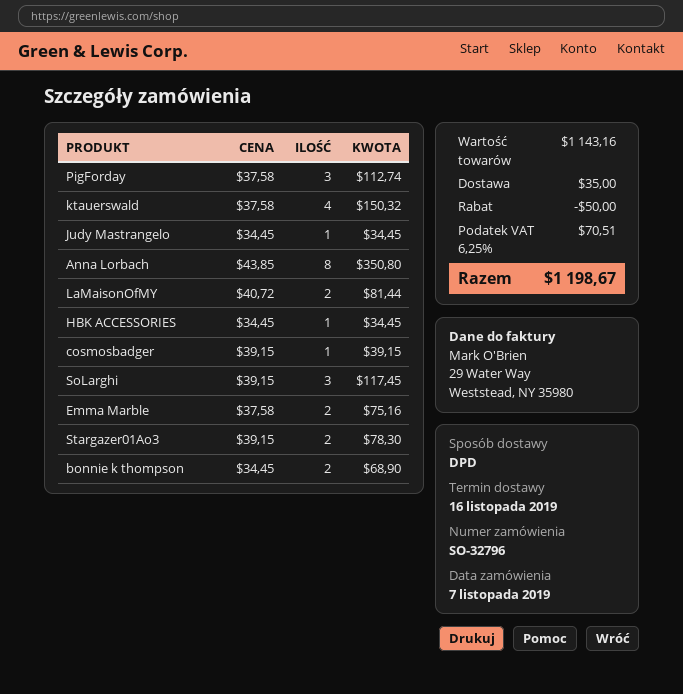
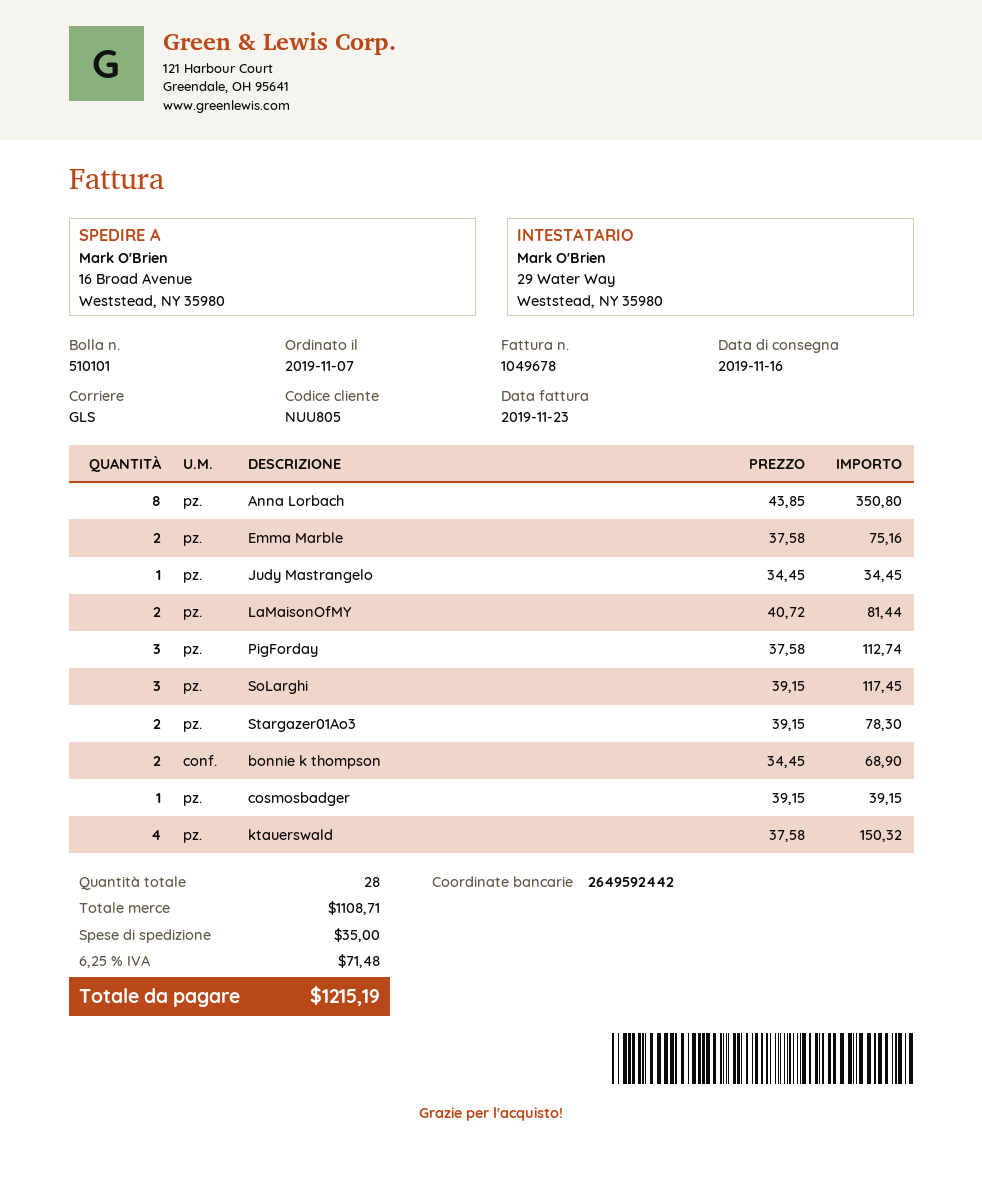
shipping method: DPD -> GLS
HBK ACCESSORIES: 1 x 34.45 = 34.45 -> none
subtotal: 1143.16 -> 1108.71
discount: 50.00 -> none
tax: 6.25% = 70.51 -> 6.25% = 71.48
total: 1198.67 -> 1215.19

